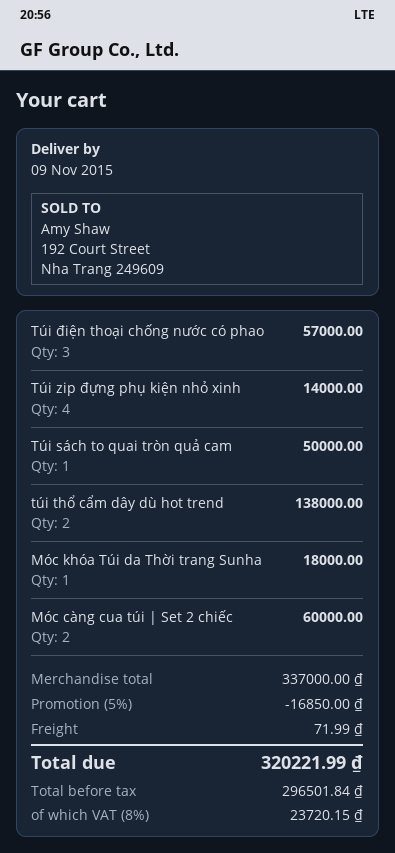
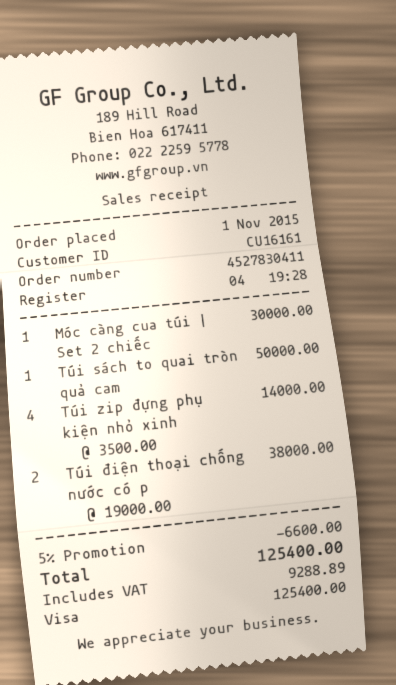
Túi điện thoại chống nước có phao: 3 for 57000.00 -> 2 for 38000.00
túi thổ cẩm dây dù hot trend: 2 for 138000.00 -> none
Móc khóa Túi da Thời trang Sunha: 1 for 18000.00 -> none
Móc càng cua túi | Set 2 chiếc: 2 for 60000.00 -> 1 for 30000.00
discount: 5% = 16850.00 -> 5% = 6600.00
shipping: 71.99 -> none
tax: 23720.15 -> 9288.89
total: 320221.99 -> 125400.00

